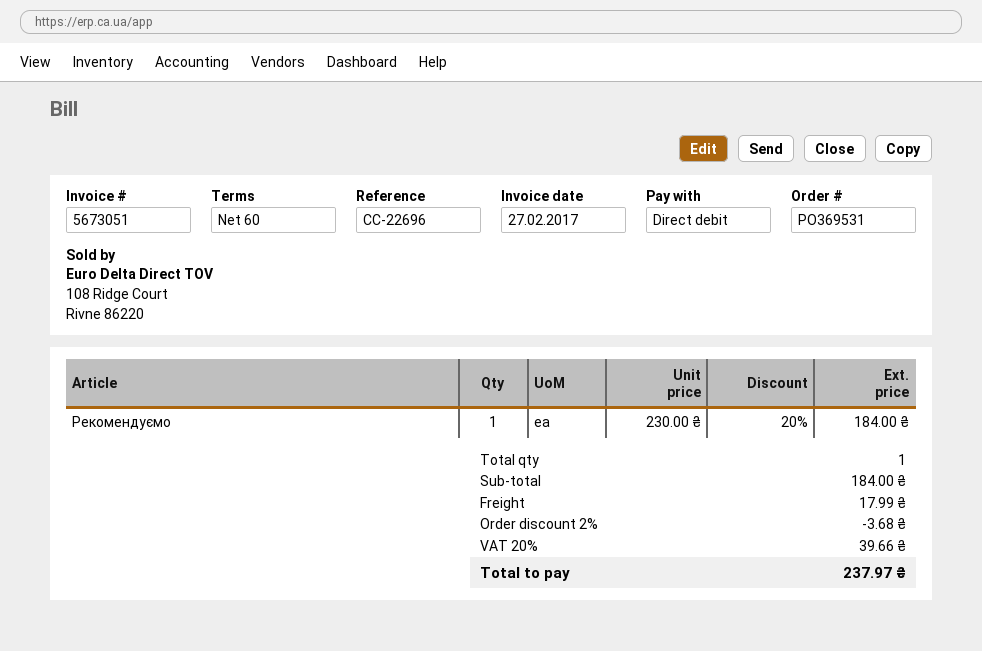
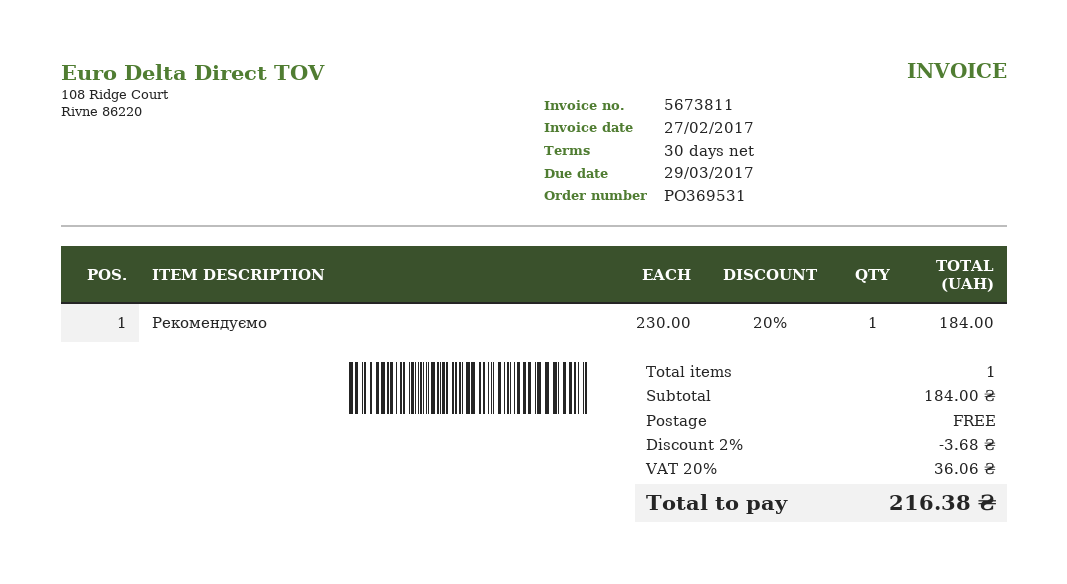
invoice number: 5673051 -> 5673811
payment terms: 60 days -> 30 days
shipping: 17.99 -> 0.00
tax: 20% = 39.66 -> 20% = 36.06
total: 237.97 -> 216.38

